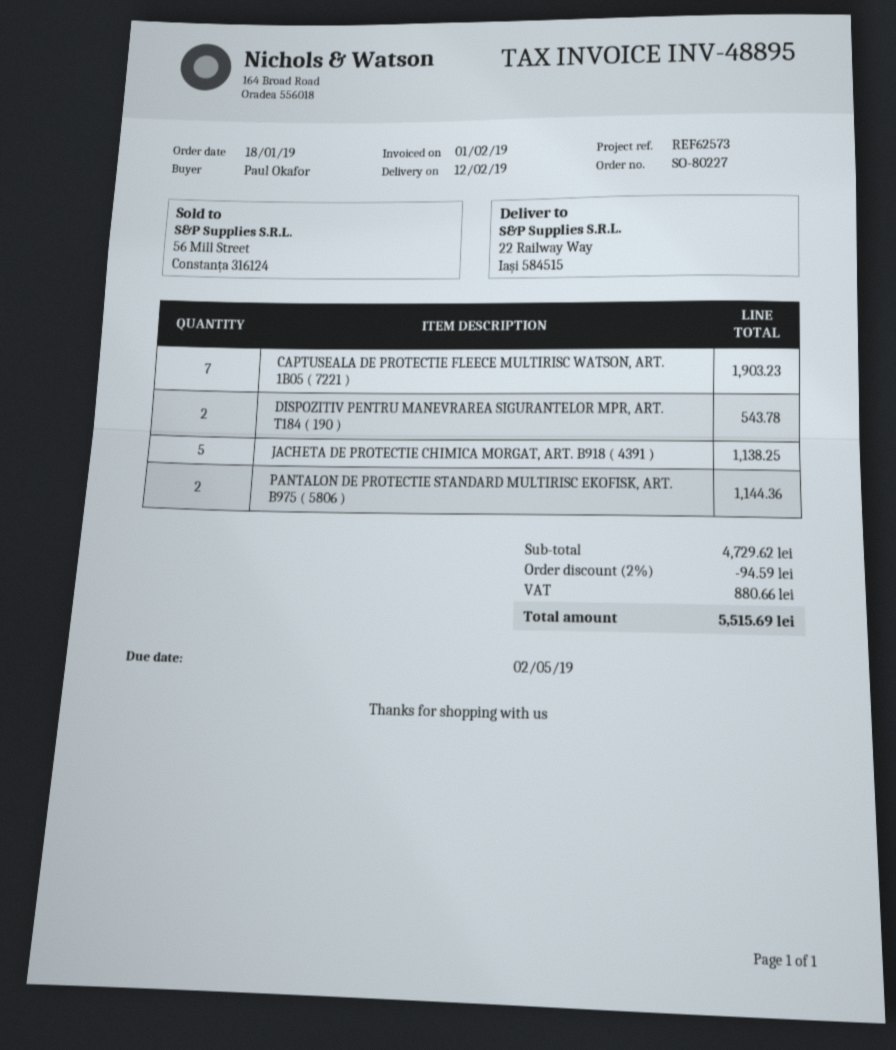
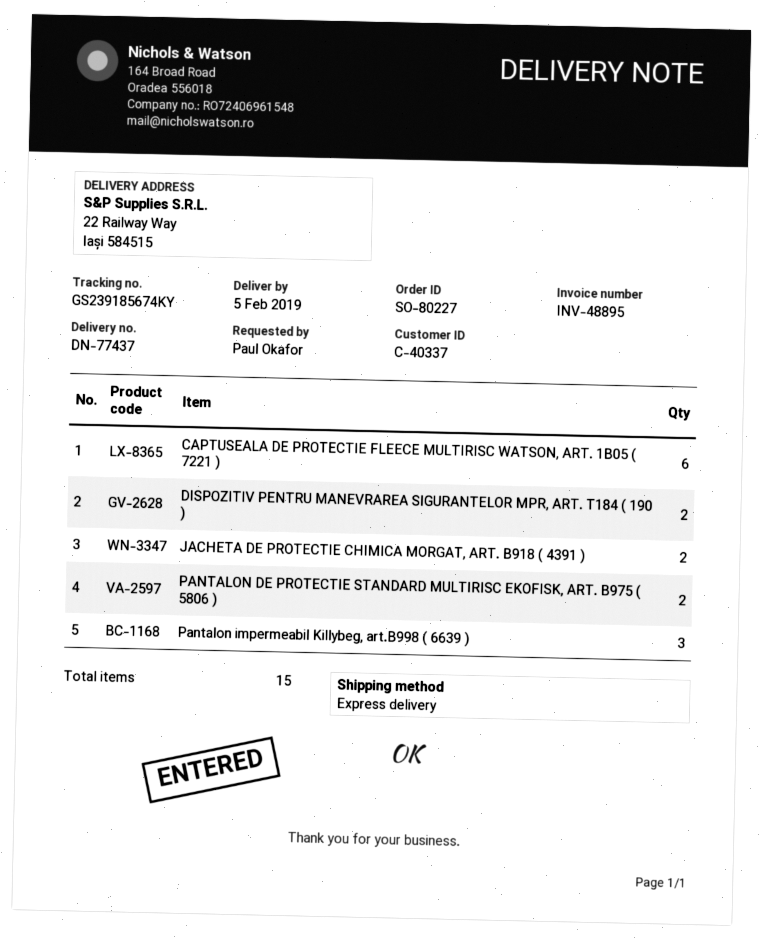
delivery date: 2019-02-12 -> 2019-02-05
CAPTUSEALA DE PROTECTIE FLEECE MULTIRISC WATSON, ART. 1B05 ( 7221 ): 7 -> 6
JACHETA DE PROTECTIE CHIMICA MORGAT, ART. B918 ( 4391 ): 5 -> 2
Pantalon impermeabil Killybeg, art.B998 ( 6639 ): none -> 3

